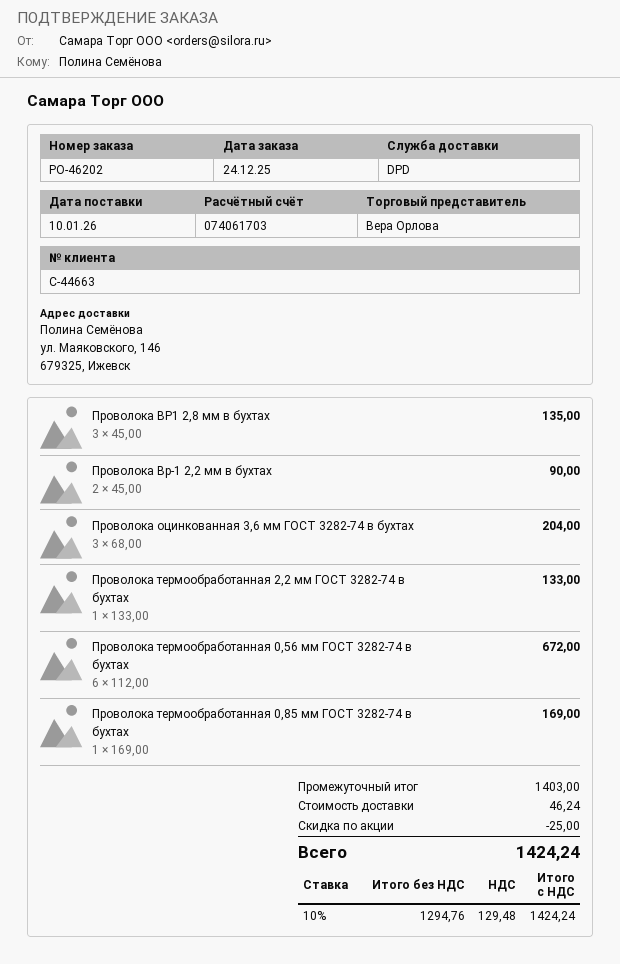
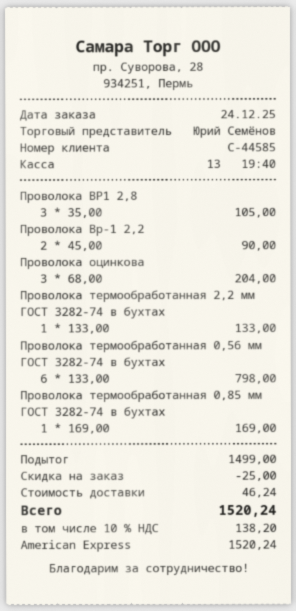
customer number: C-44663 -> C-44585
sales rep: Вера Орлова -> Юрий Семёнов
Проволока ВР1 2,8 мм в бухтах: 3 x 45.00 = 135.00 -> 3 x 35.00 = 105.00
Проволока термообработанная 0,56 мм ГОСТ 3282-74 в бухтах: 6 x 112.00 = 672.00 -> 6 x 133.00 = 798.00
subtotal: 1403.00 -> 1499.00
tax: 10% = 129.48 -> 10% = 138.20
total: 1424.24 -> 1520.24

